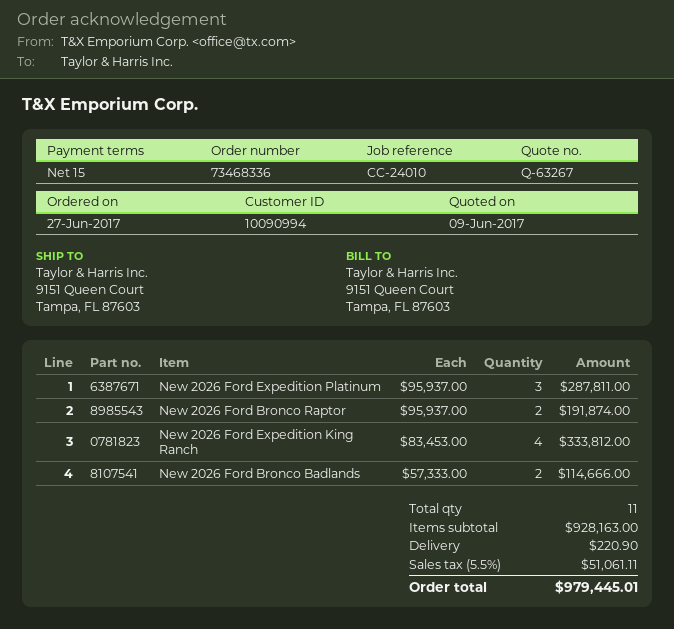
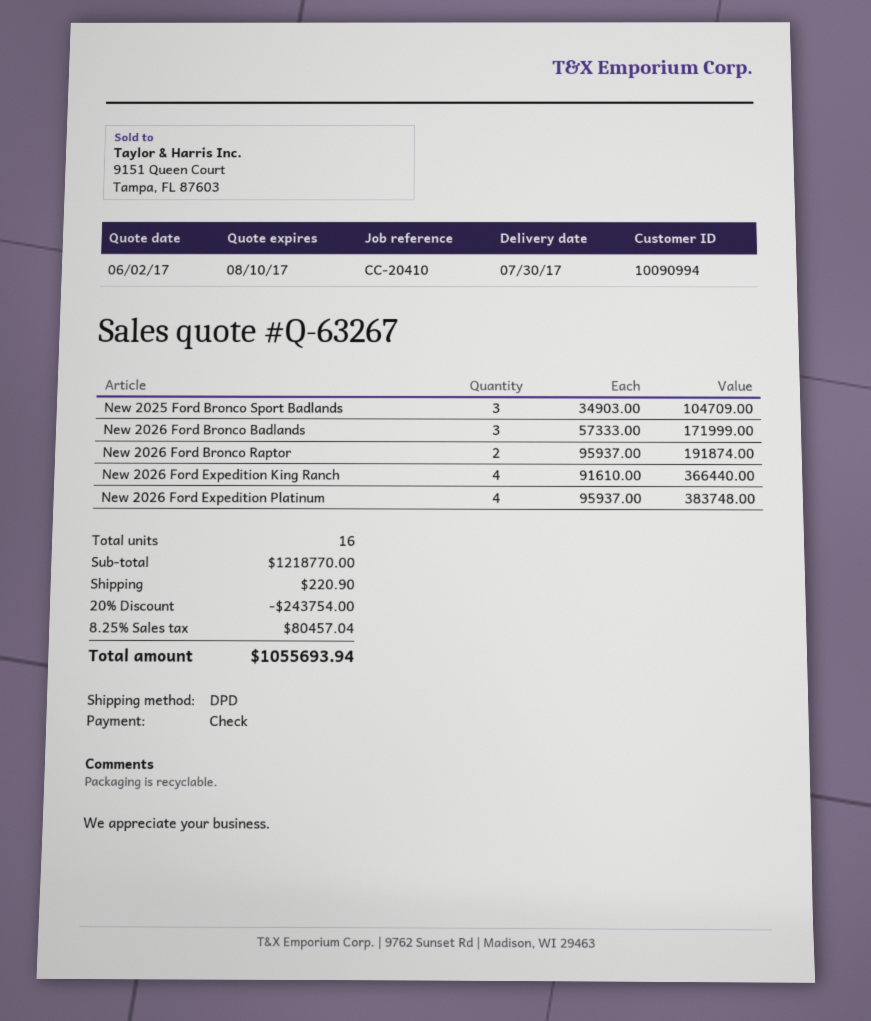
quote date: 2017-06-09 -> 2017-06-02
reference: CC-24010 -> CC-20410
New 2026 Ford Expedition Platinum: 3 x 95937.00 = 287811.00 -> 4 x 95937.00 = 383748.00
New 2026 Ford Expedition King Ranch: 4 x 83453.00 = 333812.00 -> 4 x 91610.00 = 366440.00
New 2026 Ford Bronco Badlands: 2 x 57333.00 = 114666.00 -> 3 x 57333.00 = 171999.00
New 2025 Ford Bronco Sport Badlands: none -> 3 x 34903.00 = 104709.00
total quantity: 11 -> 16
subtotal: 928163.00 -> 1218770.00
discount: none -> 20% = 243754.00
tax: 5.5% = 51061.11 -> 8.25% = 80457.04
total: 979445.01 -> 1055693.94

